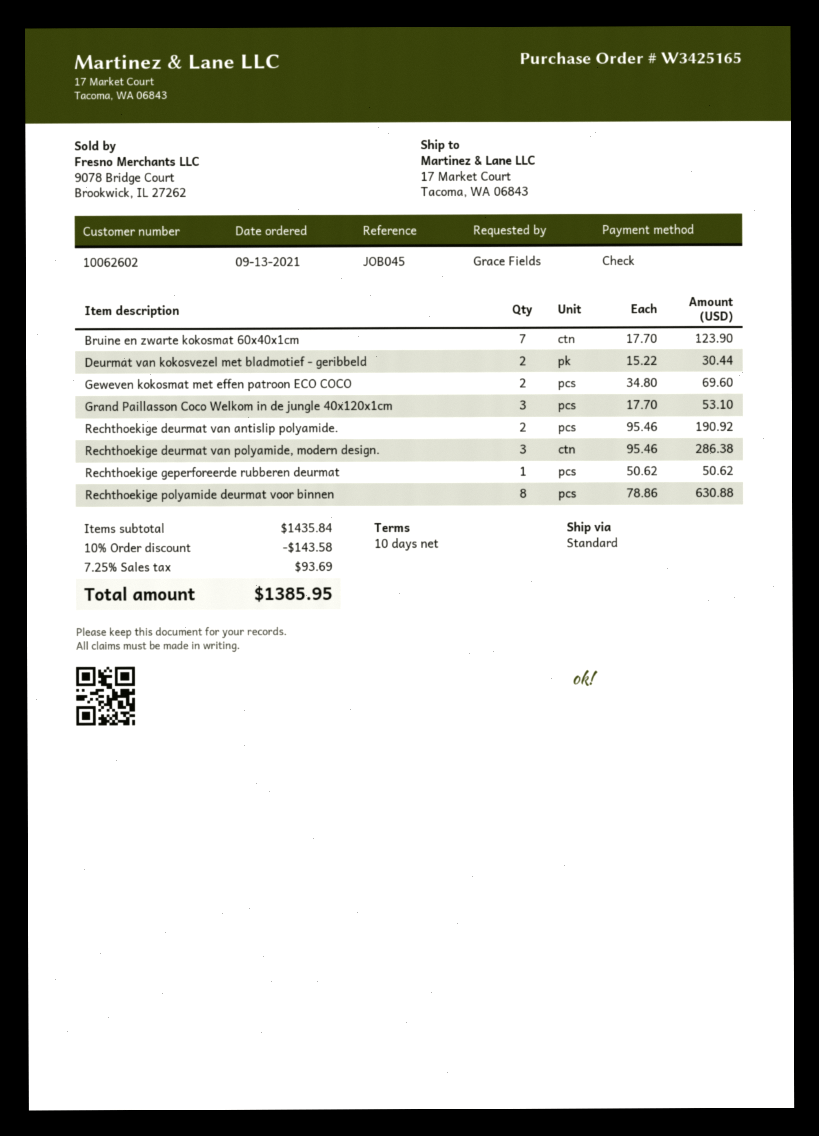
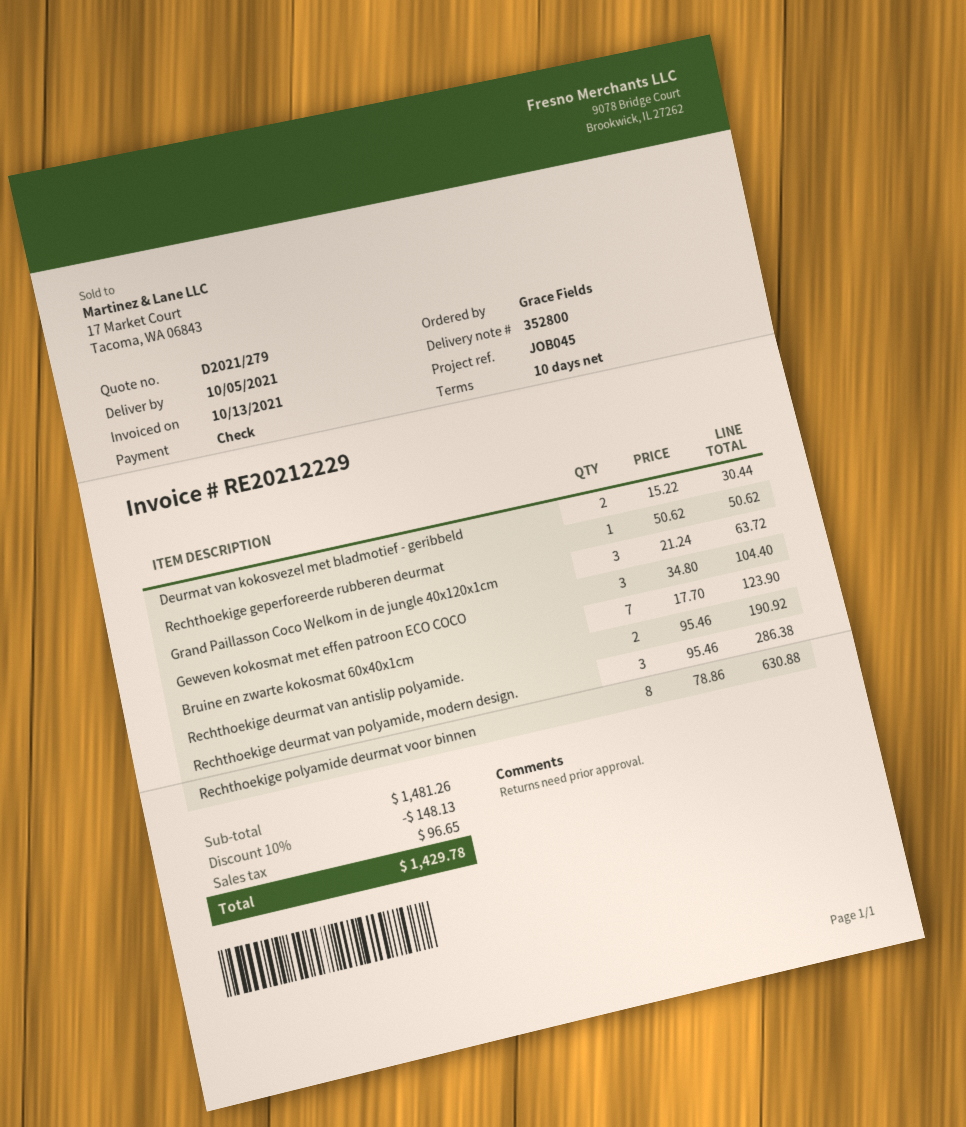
Geweven kokosmat met effen patroon ECO COCO: 2 x 34.80 = 69.60 -> 3 x 34.80 = 104.40
Grand Paillasson Coco Welkom in de jungle 40x120x1cm: 3 x 17.70 = 53.10 -> 3 x 21.24 = 63.72
subtotal: 1435.84 -> 1481.26
discount: 10% = 143.58 -> 10% = 148.13
tax: 93.69 -> 96.65
total: 1385.95 -> 1429.78

